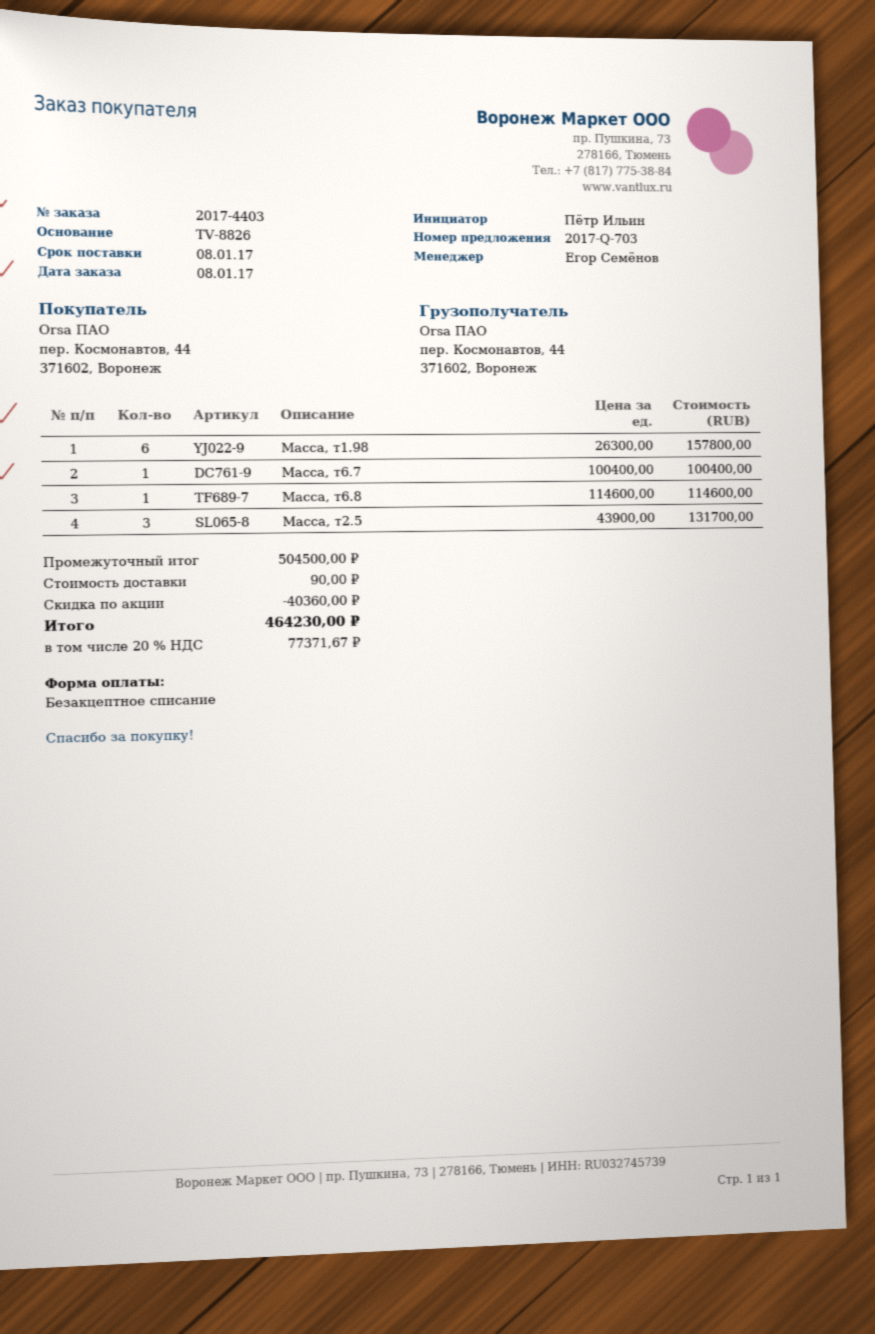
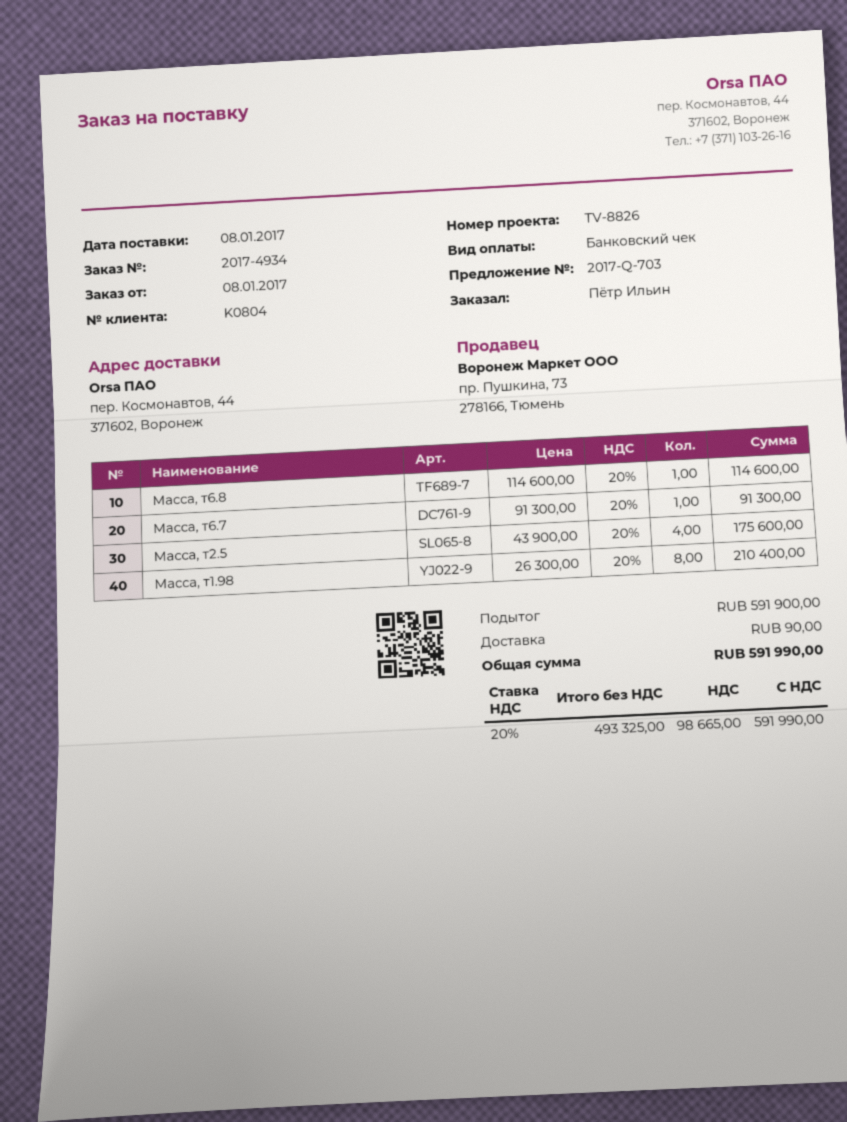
order number: 2017-4403 -> 2017-4934
payment method: direct debit -> cheque
Масса, т1.98: 6 x 26300.00 = 157800.00 -> 8 x 26300.00 = 210400.00
Масса, т6.7: 1 x 100400.00 = 100400.00 -> 1 x 91300.00 = 91300.00
Масса, т2.5: 3 x 43900.00 = 131700.00 -> 4 x 43900.00 = 175600.00
subtotal: 504500.00 -> 591900.00
discount: 40360.00 -> none
tax: 20% = 77371.67 -> 20% = 98665.00
total: 464230.00 -> 591990.00

